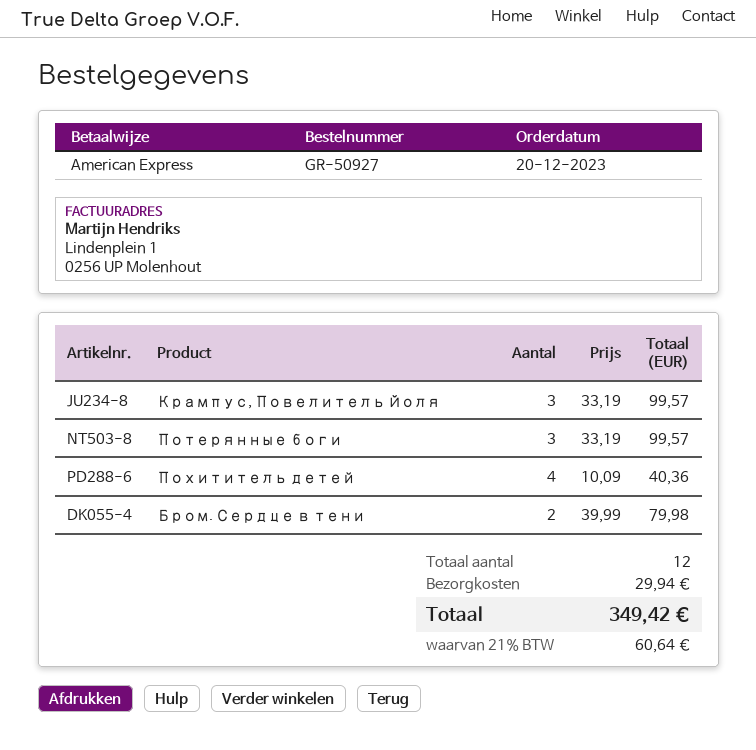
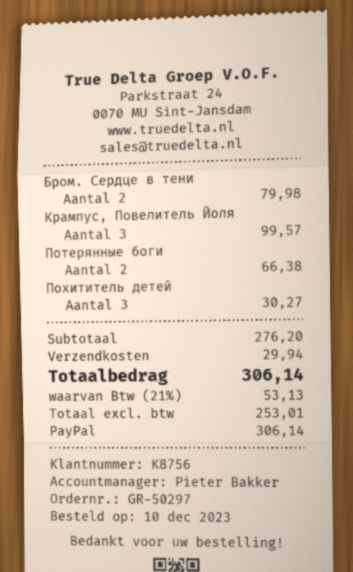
order number: GR-50927 -> GR-50297
order date: 2023-12-20 -> 2023-12-10
payment method: American Express -> PayPal
Потерянные боги: 3 for 99.57 -> 2 for 66.38
Похититель детей: 4 for 40.36 -> 3 for 30.27
tax: 21% = 60.64 -> 21% = 53.13
total: 349.42 -> 306.14

